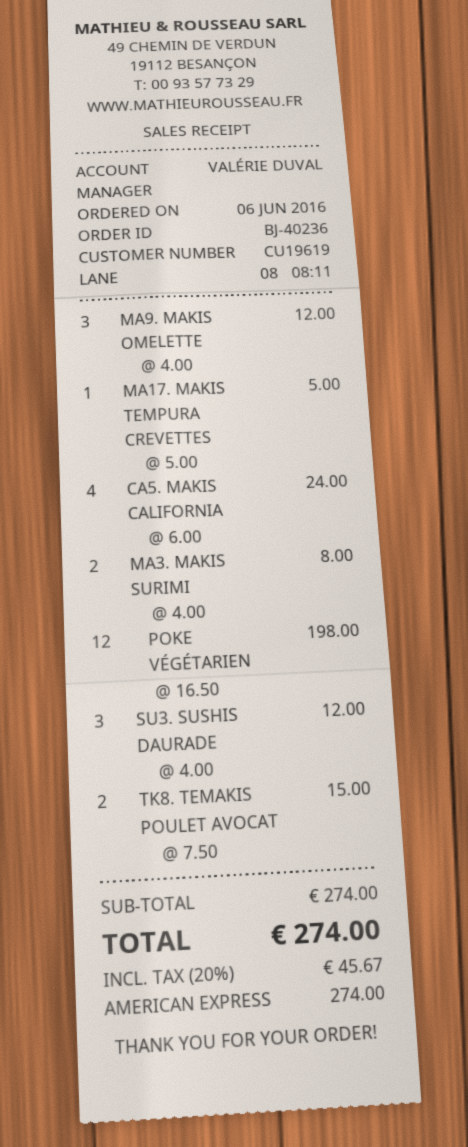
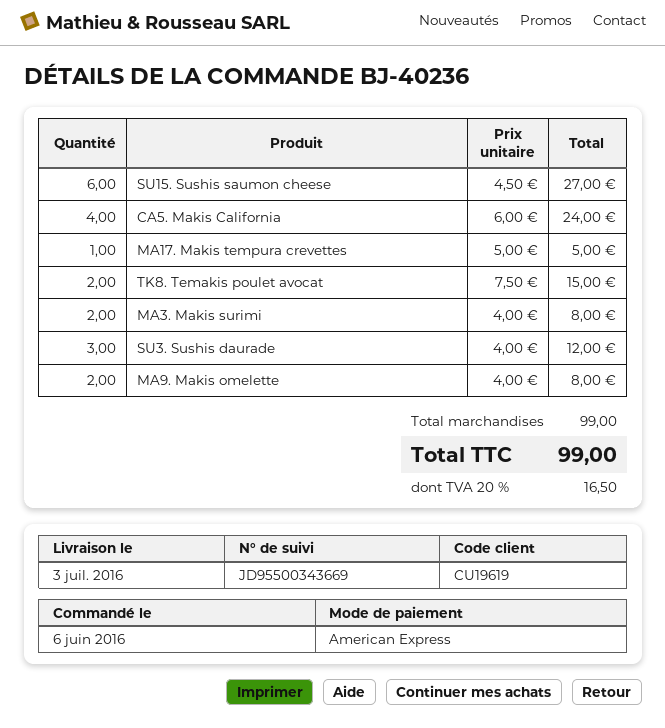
MA9. MAKIS OMELETTE: 3 x 4.00 = 12.00 -> 2 x 4.00 = 8.00
POKE VÉGÉTARIEN: 12 x 16.50 = 198.00 -> none
SU15. Sushis saumon cheese: none -> 6 x 4.50 = 27.00
subtotal: 274.00 -> 99.00
tax: 20% = 45.67 -> 20% = 16.50
total: 274.00 -> 99.00

